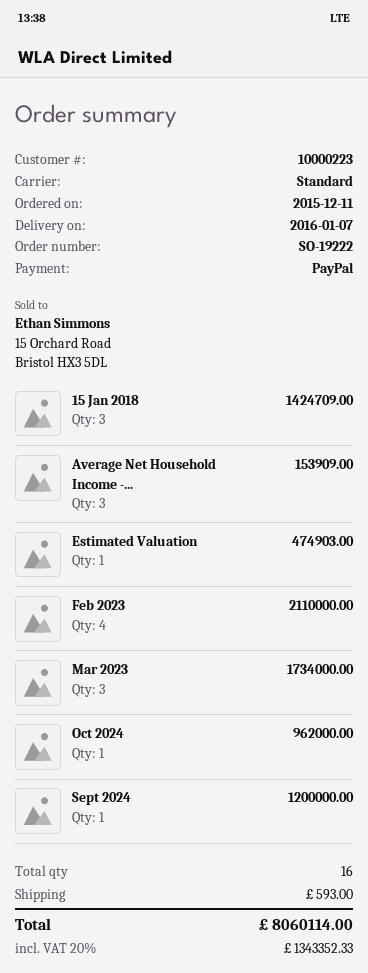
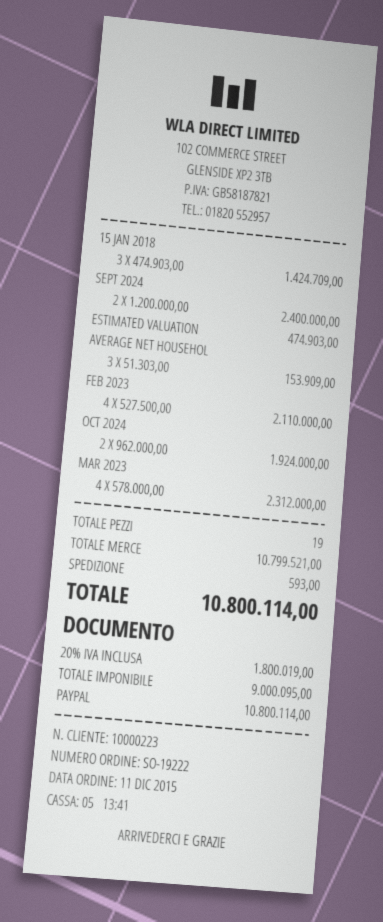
Mar 2023: 3 for 1734000.00 -> 4 for 2312000.00
Oct 2024: 1 for 962000.00 -> 2 for 1924000.00
Sept 2024: 1 for 1200000.00 -> 2 for 2400000.00
total quantity: 16 -> 19
tax: 20% = 1343352.33 -> 20% = 1800019.00
total: 8060114.00 -> 10800114.00

